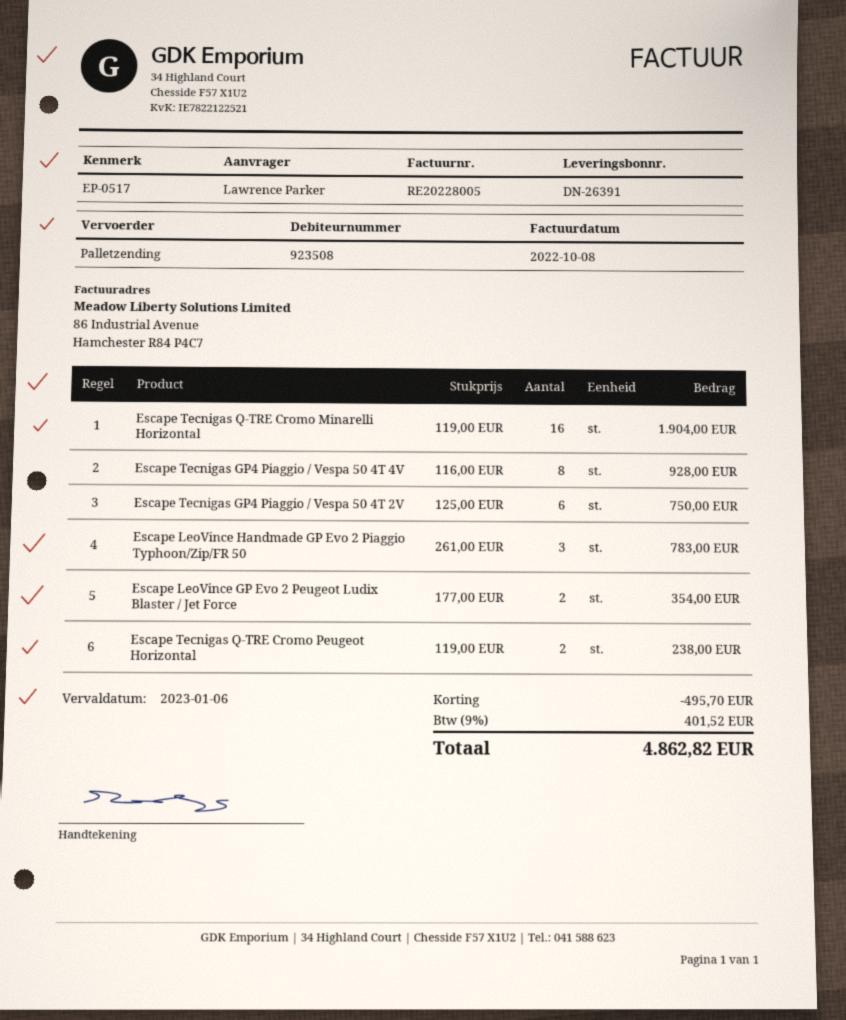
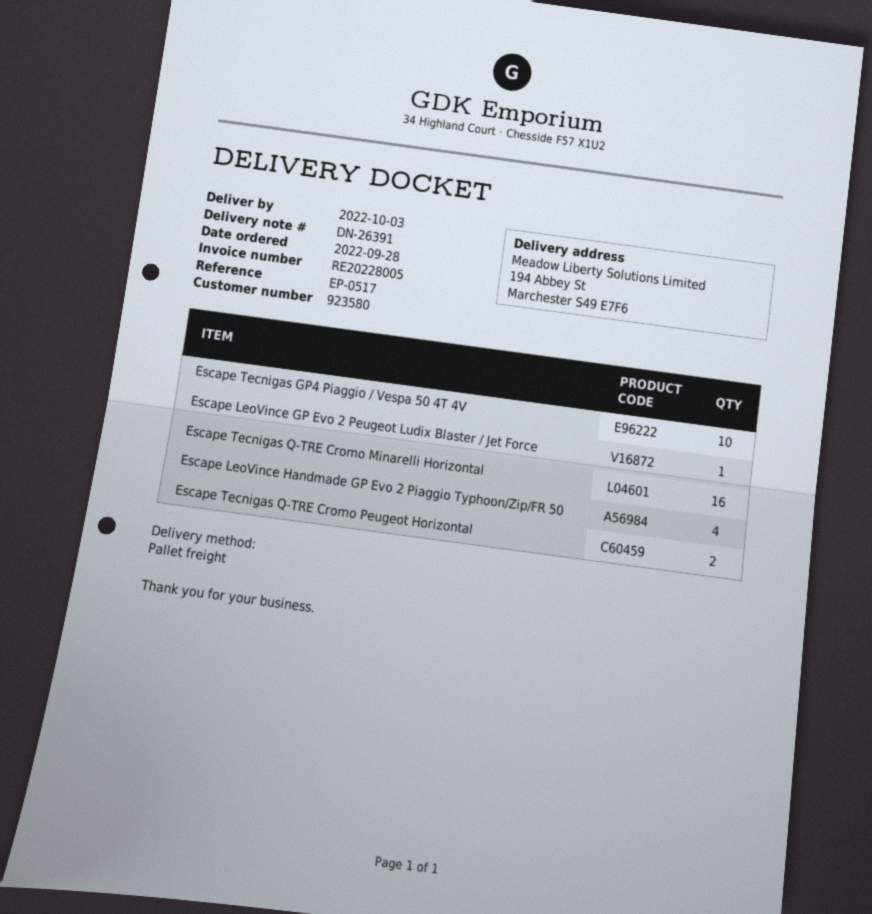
customer number: 923508 -> 923580
Escape Tecnigas GP4 Piaggio / Vespa 50 4T 4V: 8 -> 10
Escape Tecnigas GP4 Piaggio / Vespa 50 4T 2V: 6 -> none
Escape LeoVince Handmade GP Evo 2 Piaggio Typhoon/Zip/FR 50: 3 -> 4
Escape LeoVince GP Evo 2 Peugeot Ludix Blaster / Jet Force: 2 -> 1

